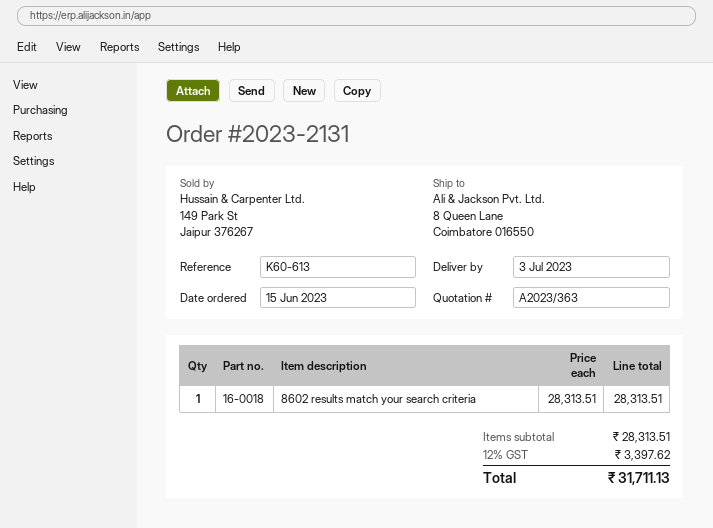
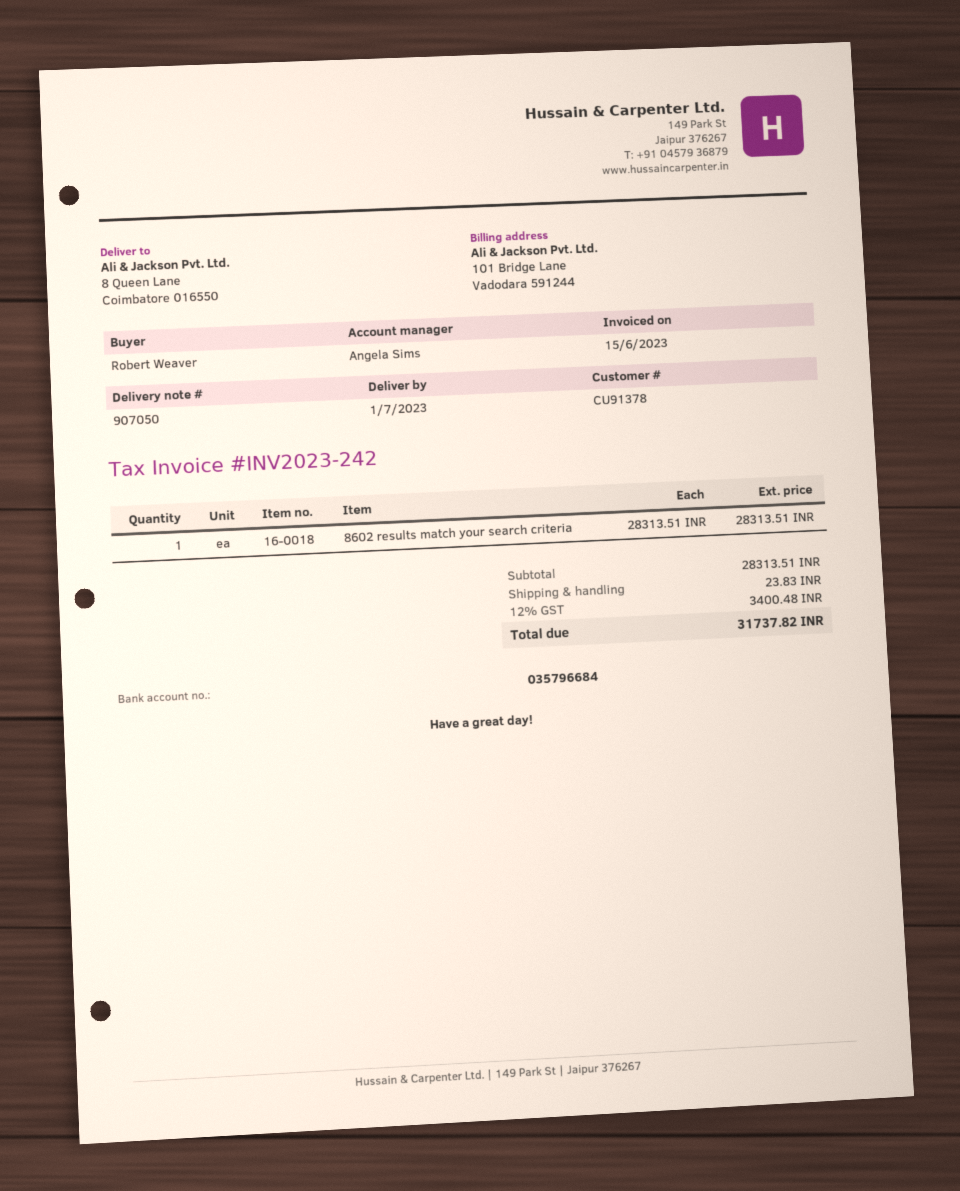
delivery date: 2023-07-03 -> 2023-07-01
shipping: none -> 23.83
tax: 12% = 3397.62 -> 12% = 3400.48
total: 31711.13 -> 31737.82

